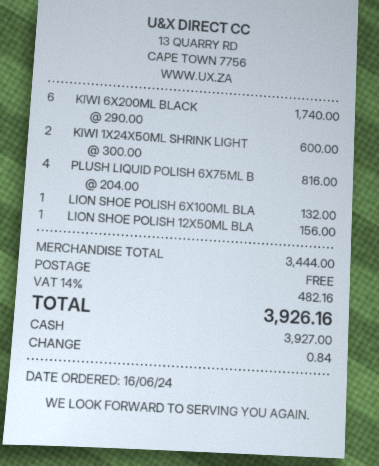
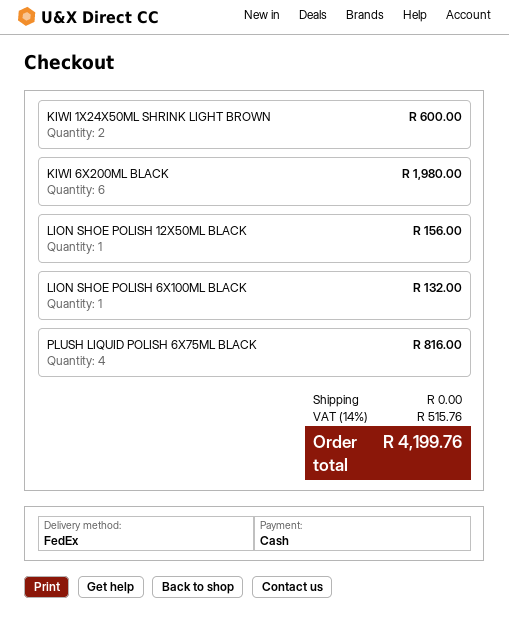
KIWI 6X200ML BLACK: 6 for 1740.00 -> 6 for 1980.00
tax: 14% = 482.16 -> 14% = 515.76
total: 3926.16 -> 4199.76

